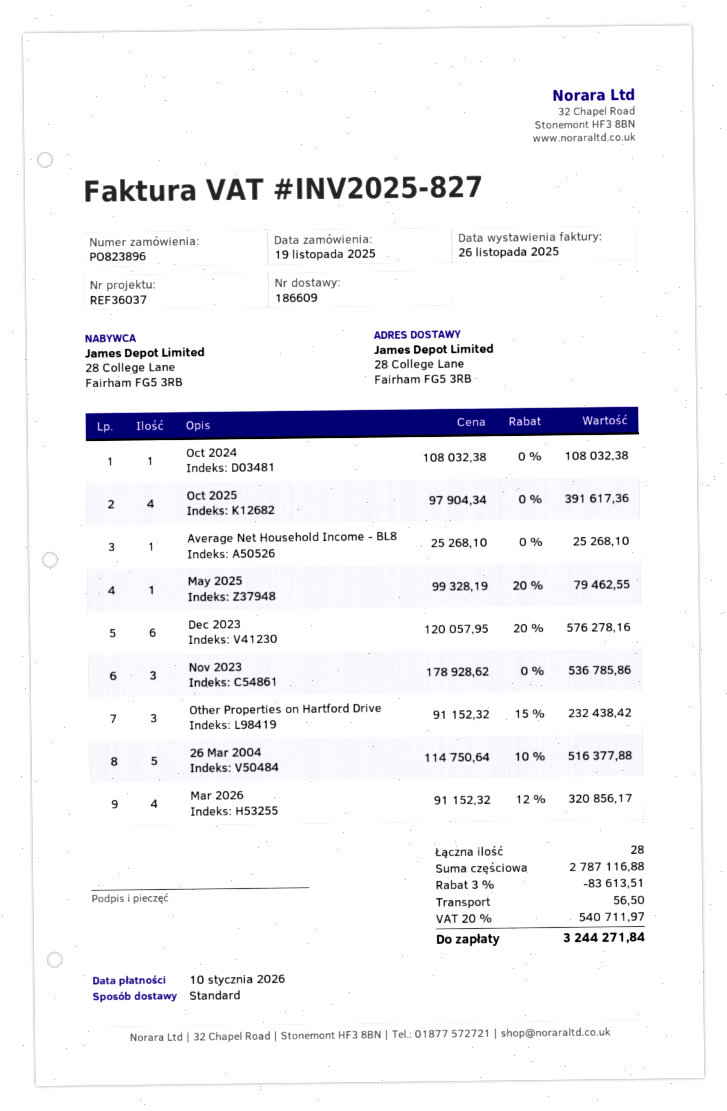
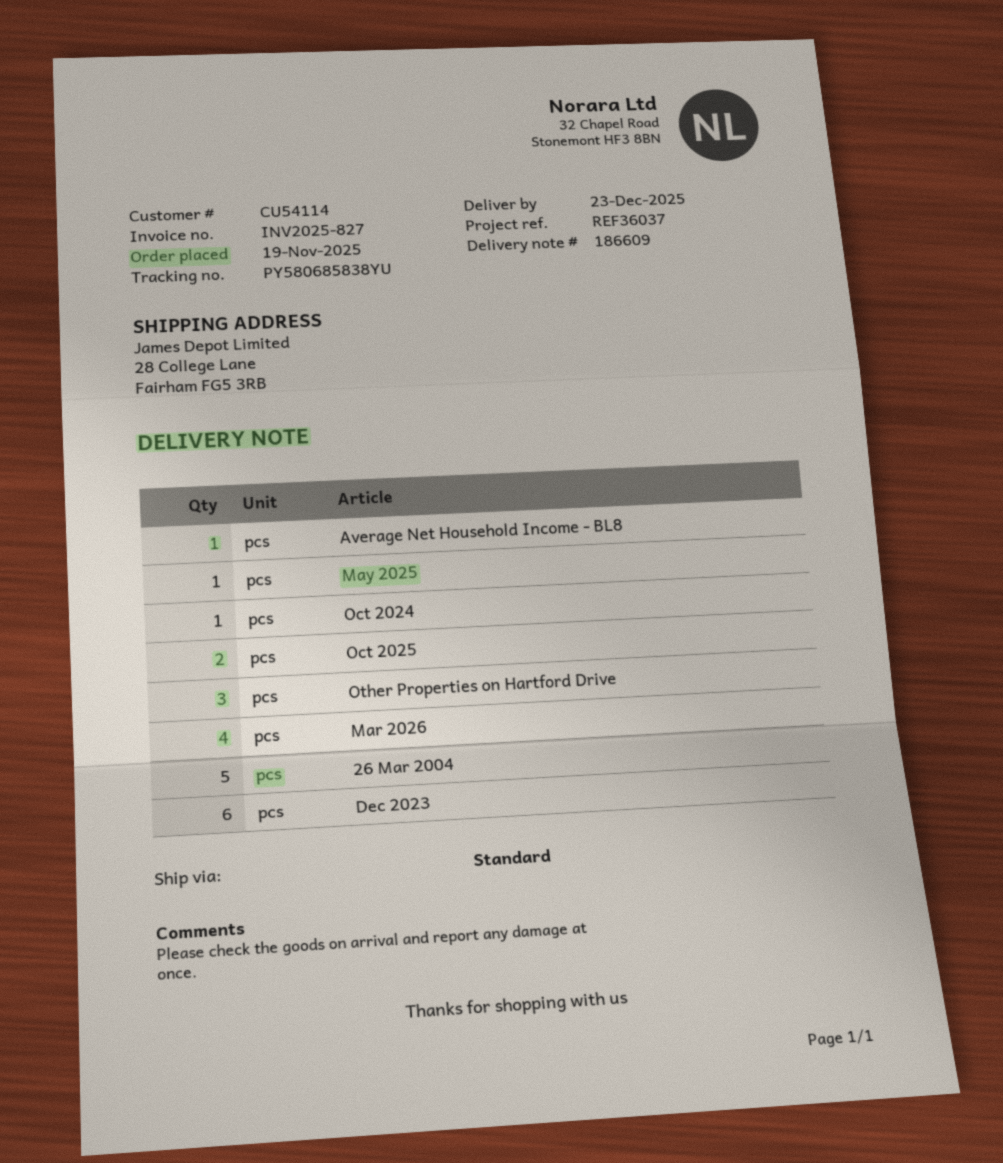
Oct 2025: 4 -> 2
Nov 2023: 3 -> none

